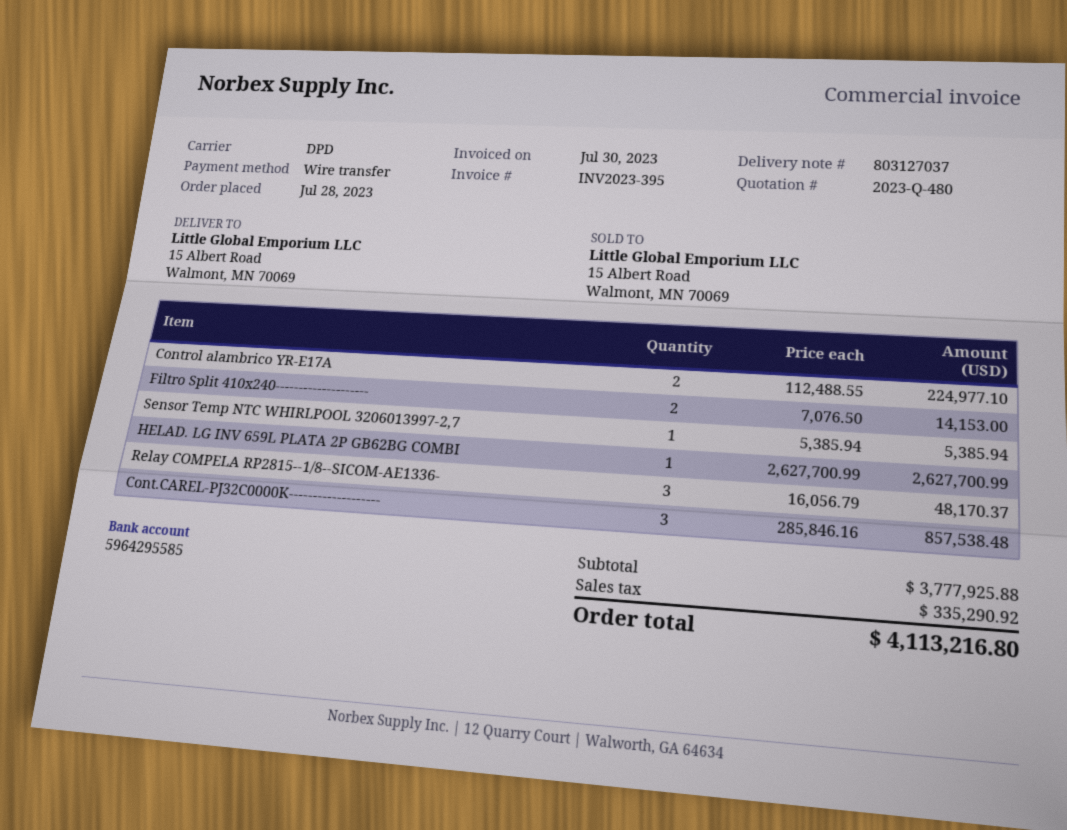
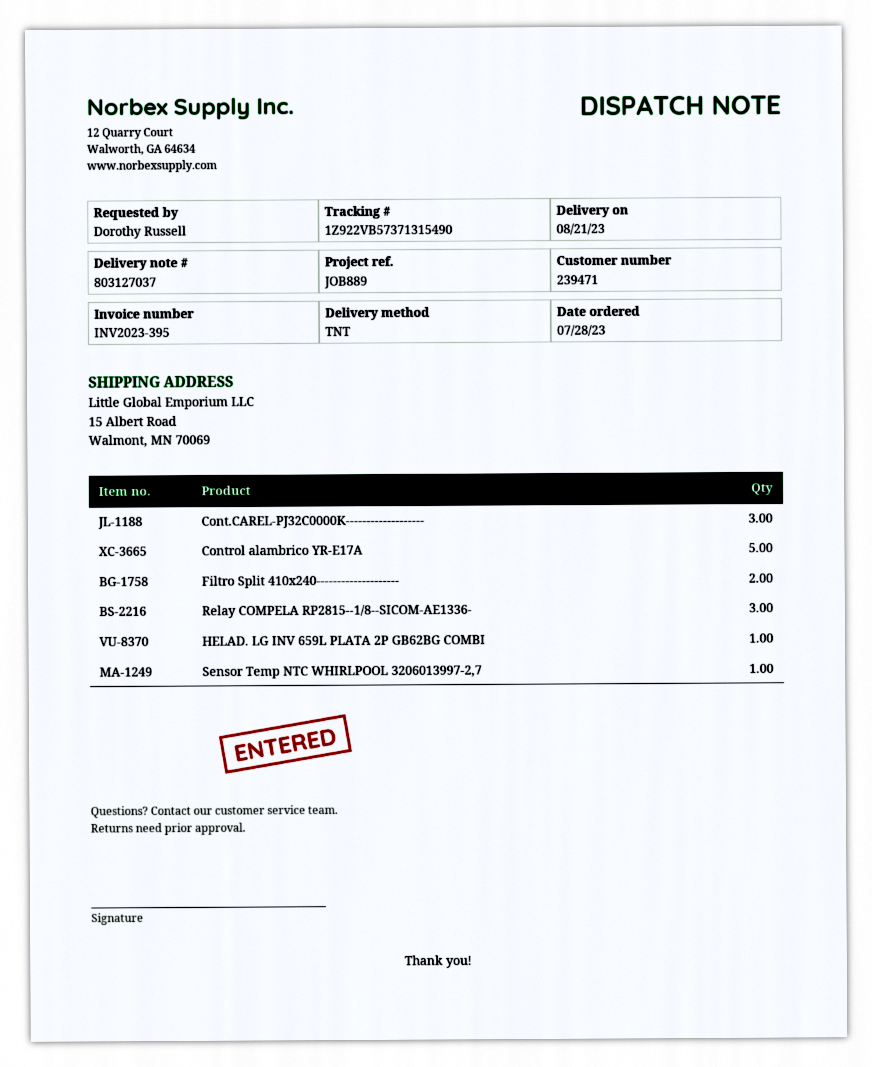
shipping method: DPD -> TNT
Control alambrico YR-E17A: 2 -> 5

